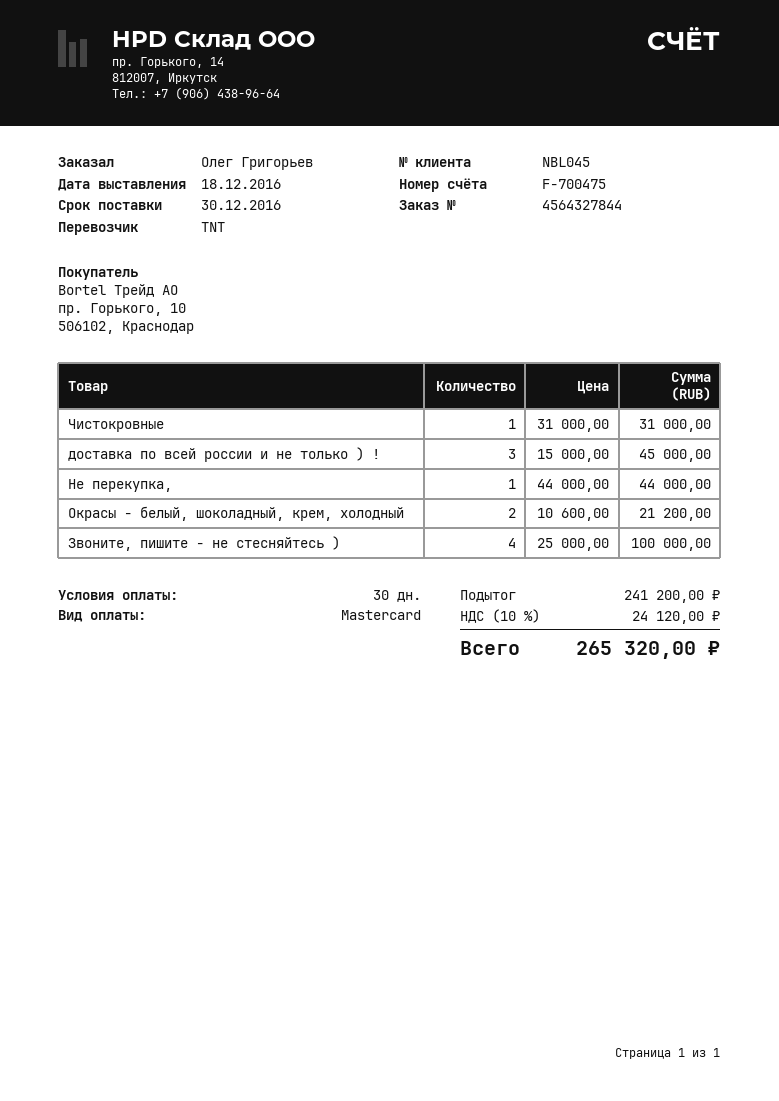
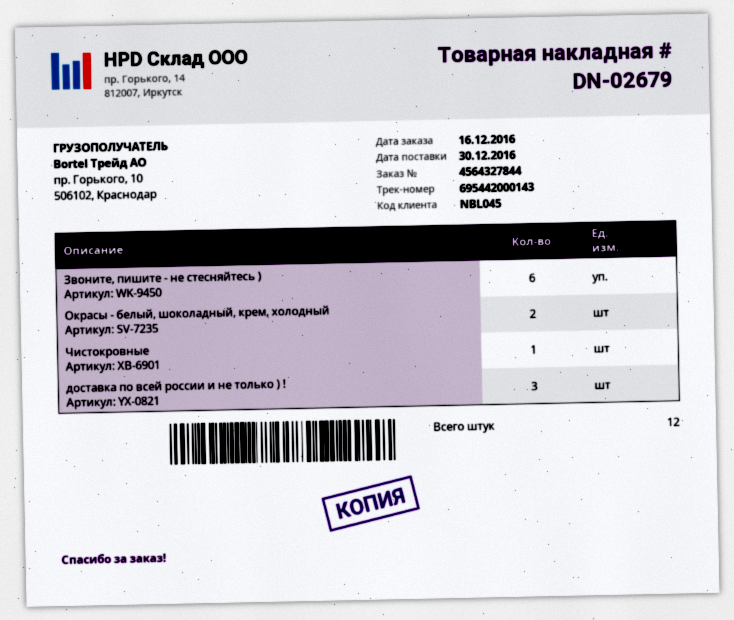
Не перекупка,: 1 -> none
Звоните, пишите - не стесняйтесь ): 4 -> 6

